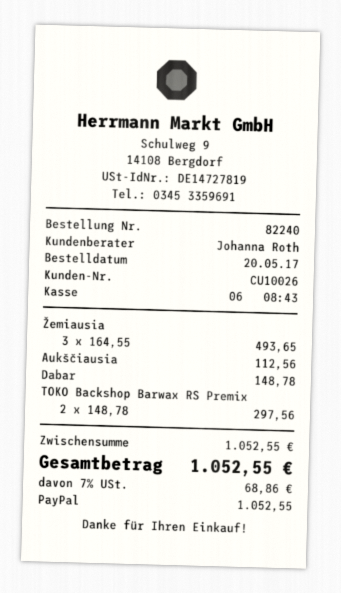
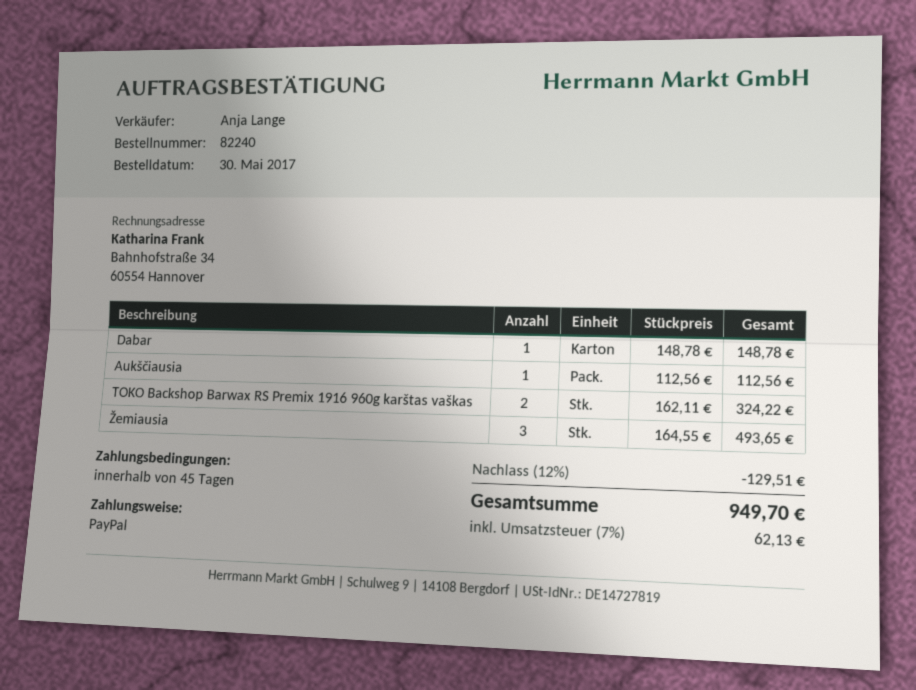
order date: 2017-05-20 -> 2017-05-30
sales rep: Johanna Roth -> Anja Lange
TOKO Backshop Barwax RS Premix: 2 x 148.78 = 297.56 -> 2 x 162.11 = 324.22
discount: none -> 12% = 129.51
tax: 7% = 68.86 -> 7% = 62.13
total: 1052.55 -> 949.70

